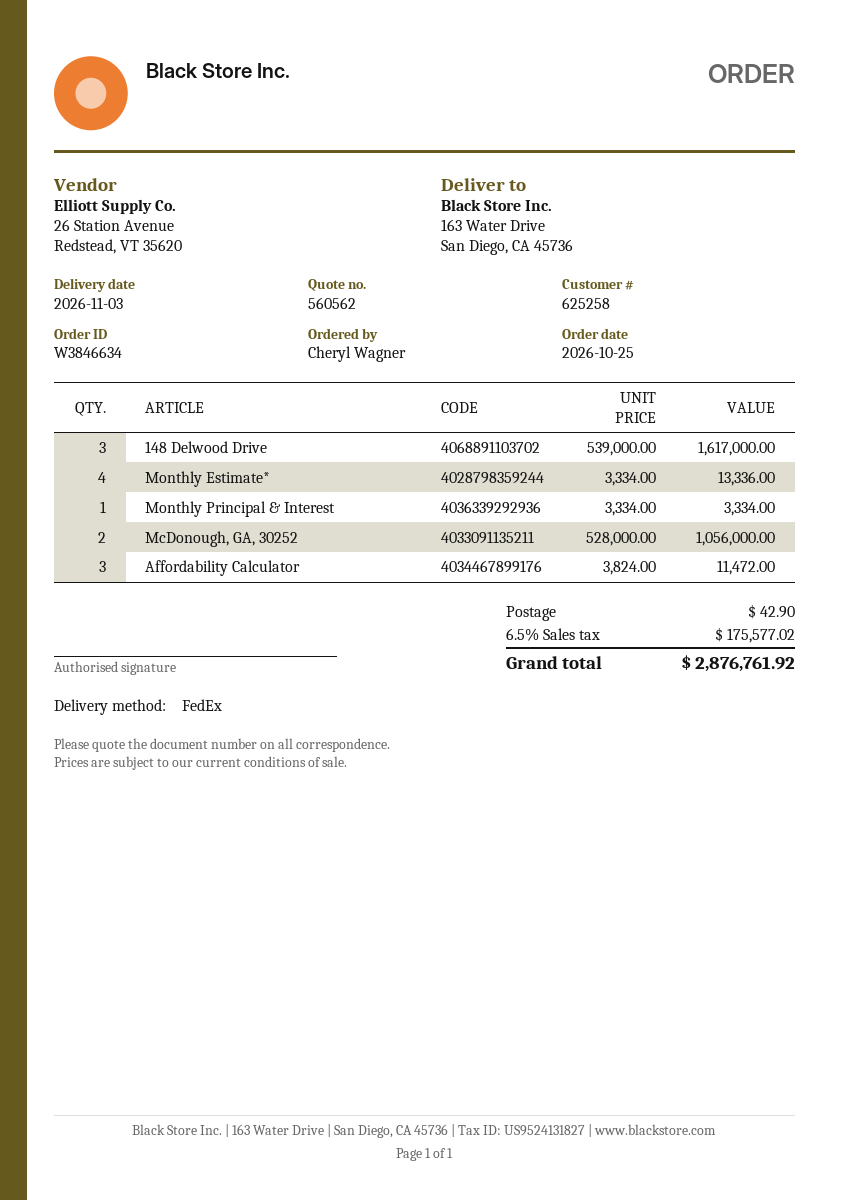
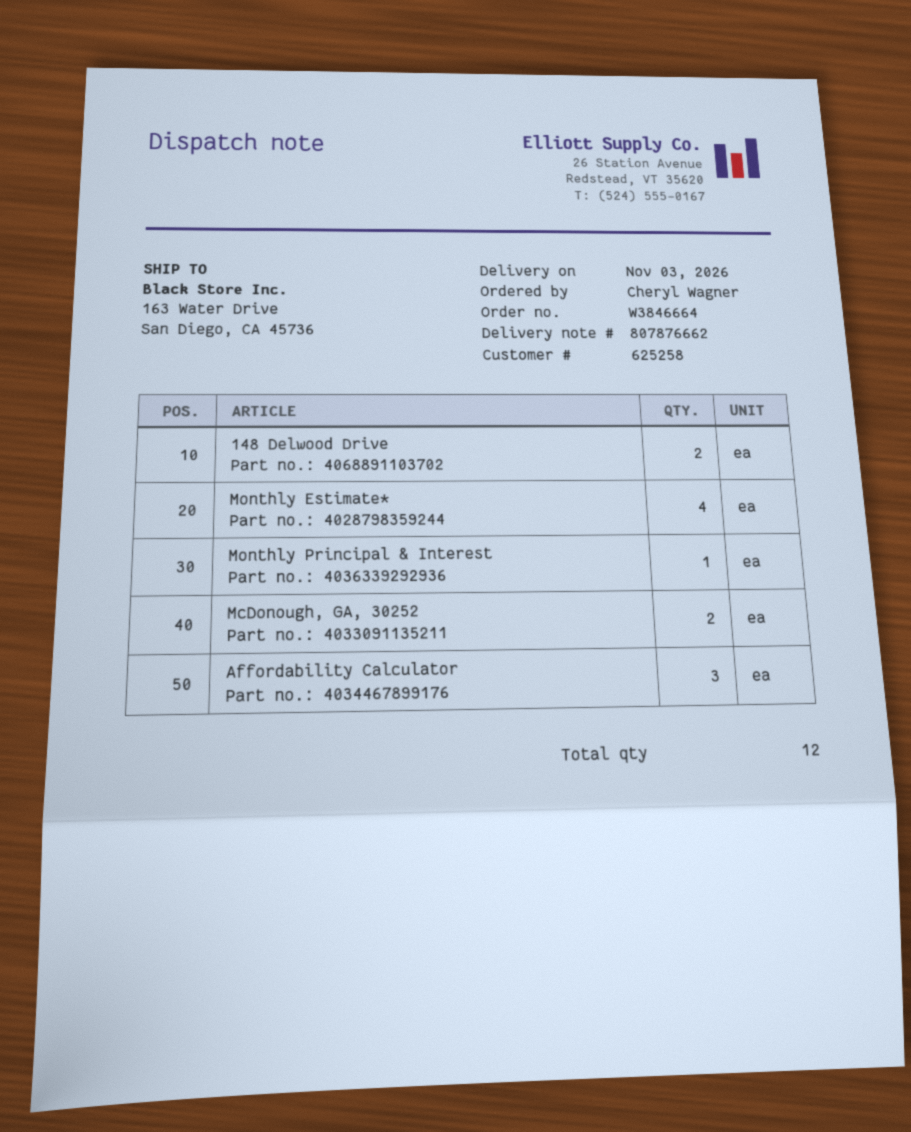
order number: W3846634 -> W3846664
148 Delwood Drive: 3 -> 2

